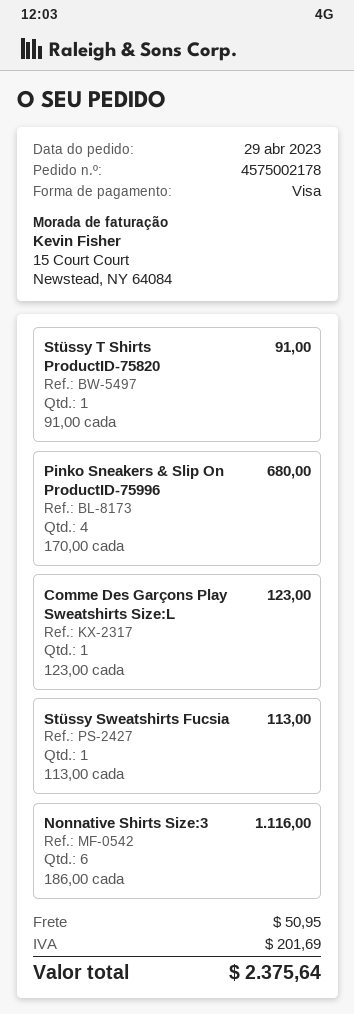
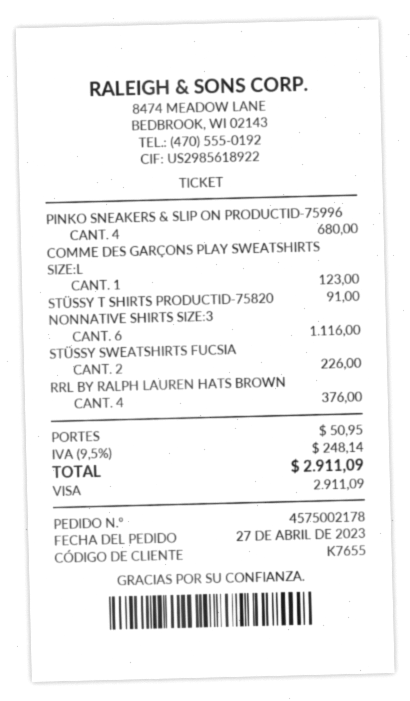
order date: 2023-04-29 -> 2023-04-27
Stüssy Sweatshirts Fucsia: 1 for 113.00 -> 2 for 226.00
RRL BY RALPH LAUREN HATS BROWN: none -> 4 for 376.00
tax: 201.69 -> 248.14
total: 2375.64 -> 2911.09

